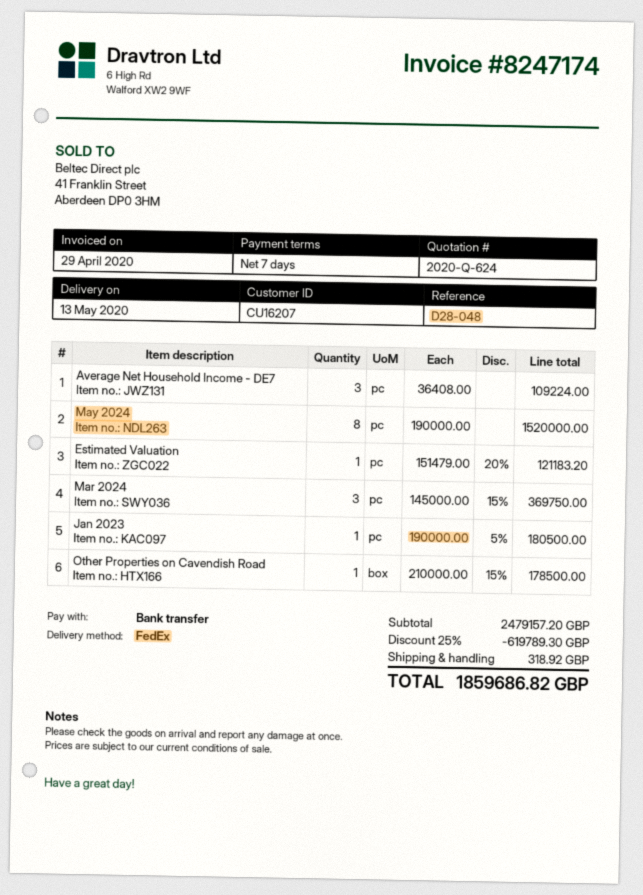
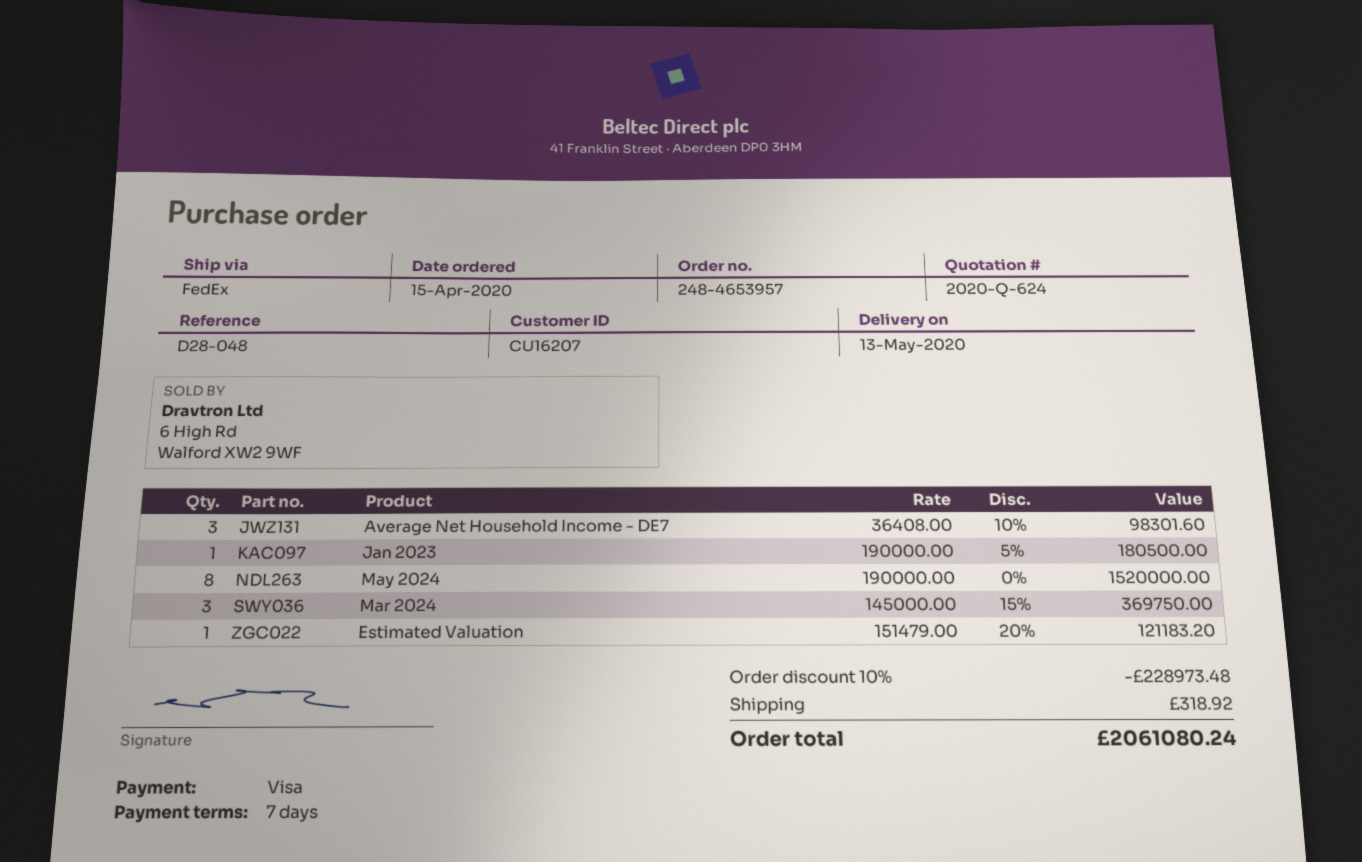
payment method: bank transfer -> Visa
Average Net Household Income - DE7: 3 x 36408.00 = 109224.00 -> 3 x 36408.00 - 10% = 98301.60
Other Properties on Cavendish Road: 1 x 210000.00 - 15% = 178500.00 -> none
discount: 25% = 619789.30 -> 10% = 228973.48
total: 1859686.82 -> 2061080.24

